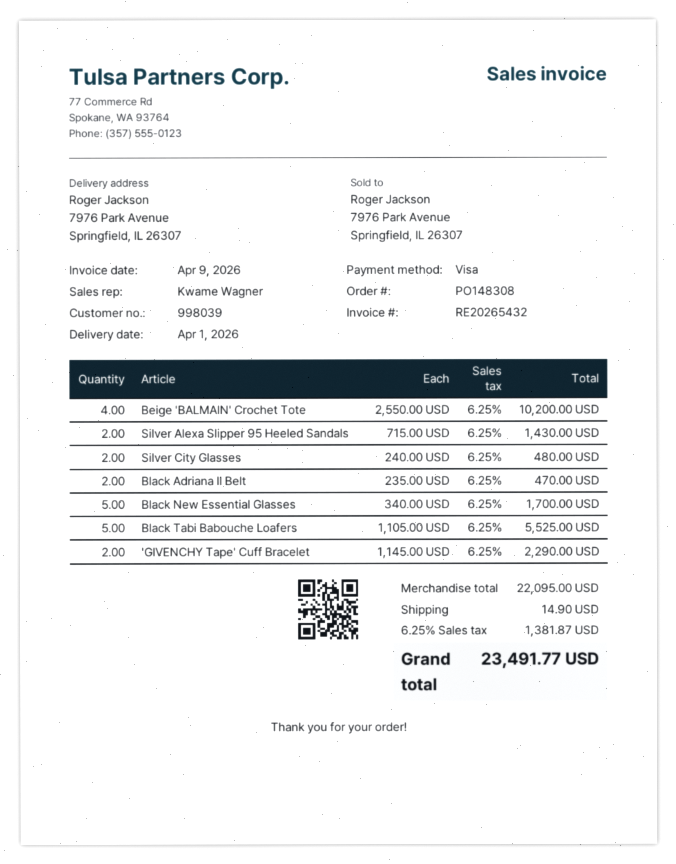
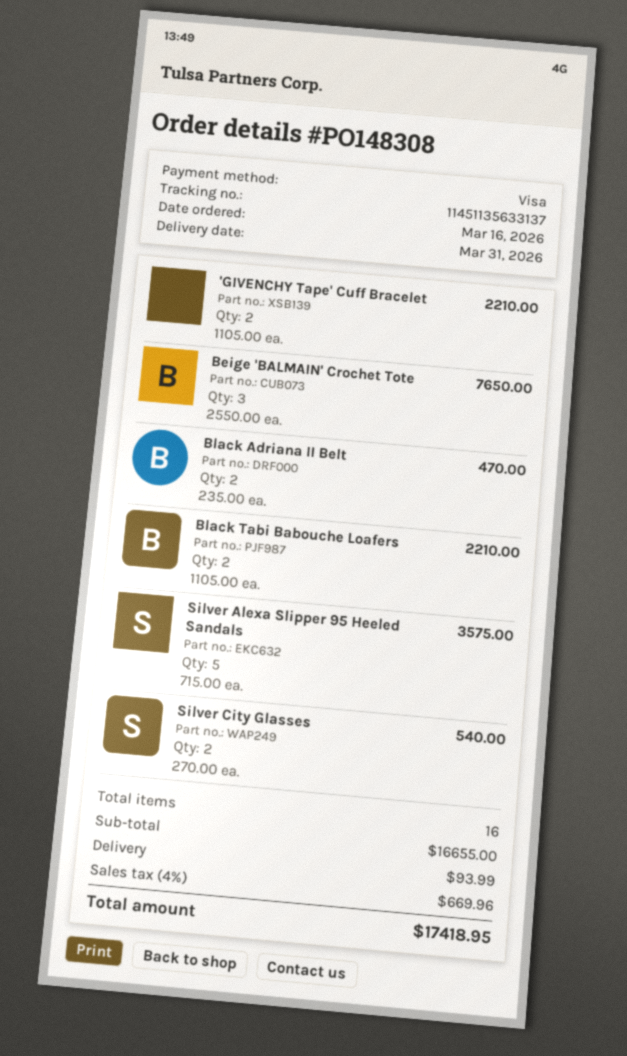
delivery date: 2026-04-01 -> 2026-03-31
Beige 'BALMAIN' Crochet Tote: 4 x 2550.00 = 10200.00 -> 3 x 2550.00 = 7650.00
Silver Alexa Slipper 95 Heeled Sandals: 2 x 715.00 = 1430.00 -> 5 x 715.00 = 3575.00
Silver City Glasses: 2 x 240.00 = 480.00 -> 2 x 270.00 = 540.00
Black New Essential Glasses: 5 x 340.00 = 1700.00 -> none
Black Tabi Babouche Loafers: 5 x 1105.00 = 5525.00 -> 2 x 1105.00 = 2210.00
'GIVENCHY Tape' Cuff Bracelet: 2 x 1145.00 = 2290.00 -> 2 x 1105.00 = 2210.00
subtotal: 22095.00 -> 16655.00
shipping: 14.90 -> 93.99
tax: 6.25% = 1381.87 -> 4% = 669.96
total: 23491.77 -> 17418.95

